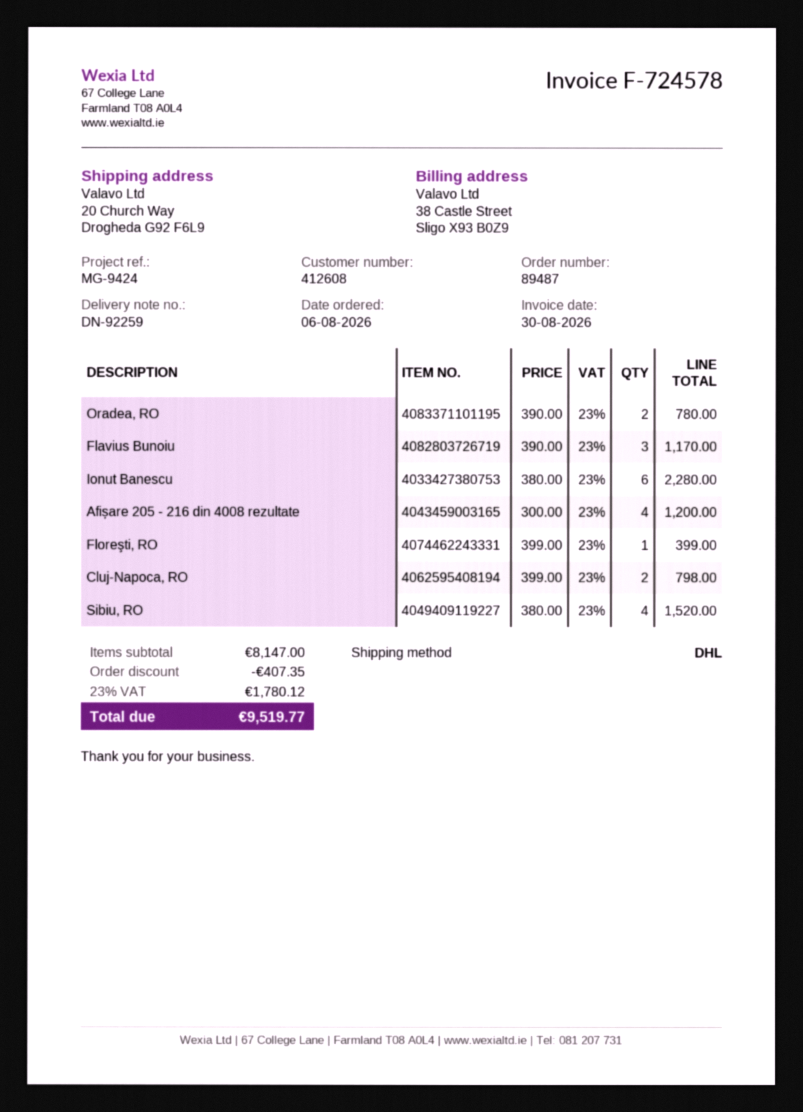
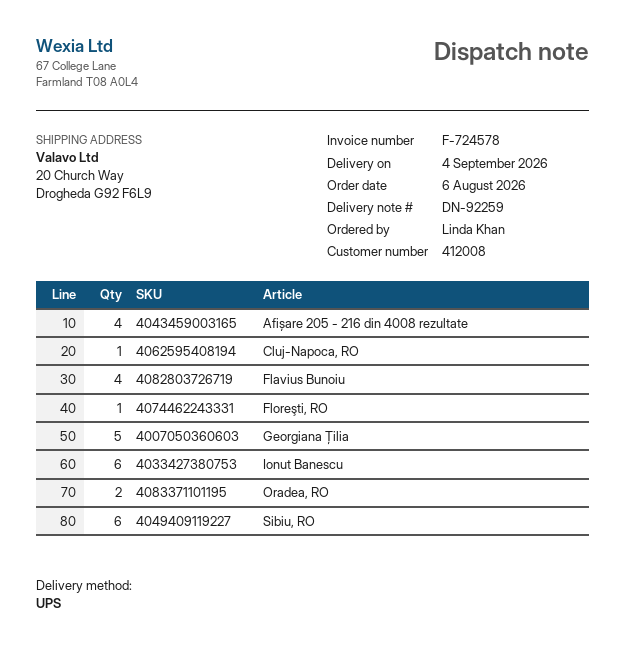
customer number: 412608 -> 412008
shipping method: DHL -> UPS
Flavius Bunoiu: 3 -> 4
Cluj-Napoca, RO: 2 -> 1
Sibiu, RO: 4 -> 6
Georgiana Țilia: none -> 5

